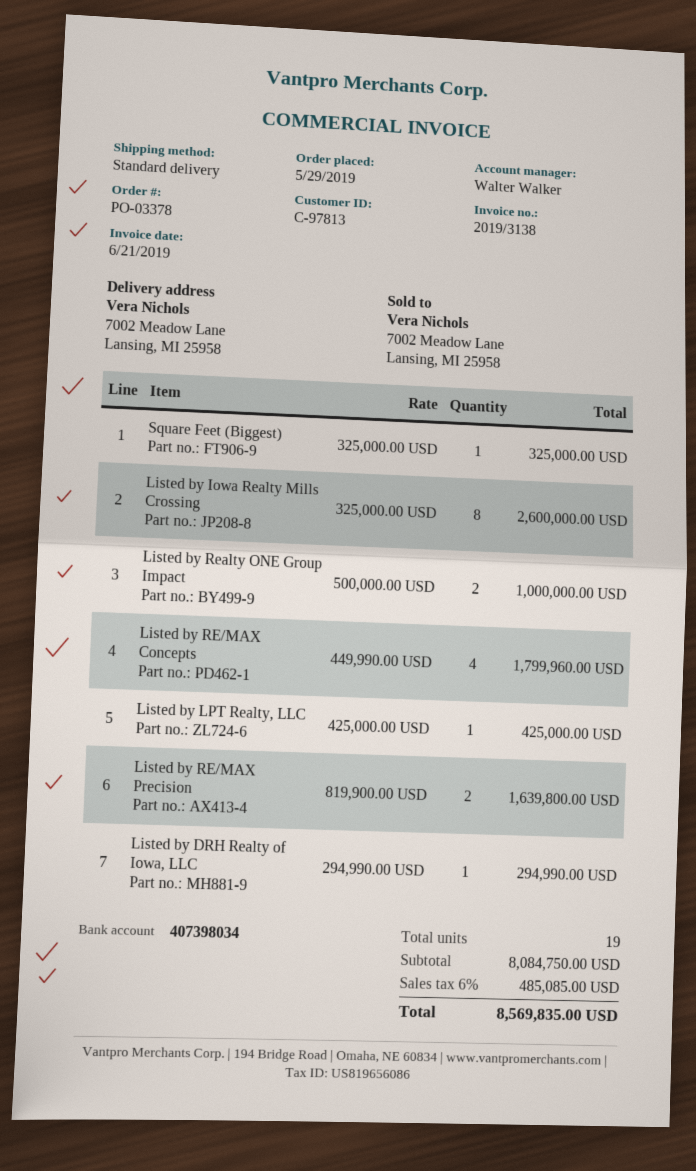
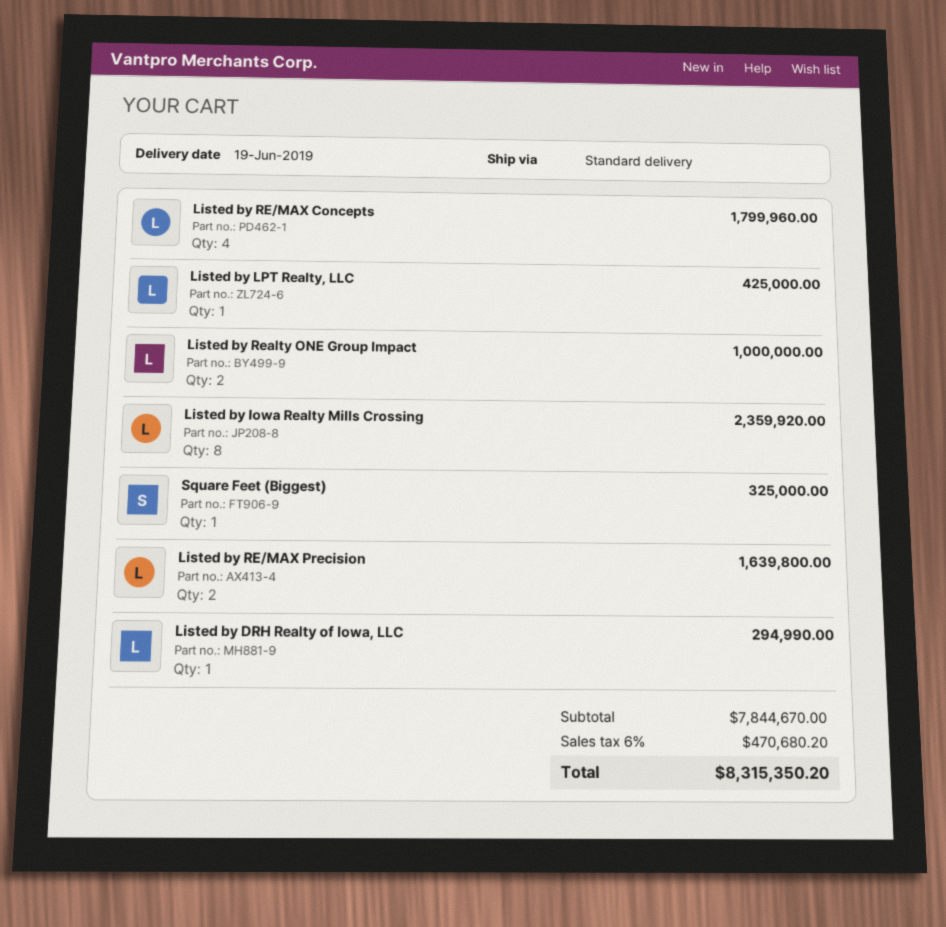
Listed by Iowa Realty Mills Crossing: 8 for 2600000.00 -> 8 for 2359920.00
subtotal: 8084750.00 -> 7844670.00
tax: 6% = 485085.00 -> 6% = 470680.20
total: 8569835.00 -> 8315350.20

